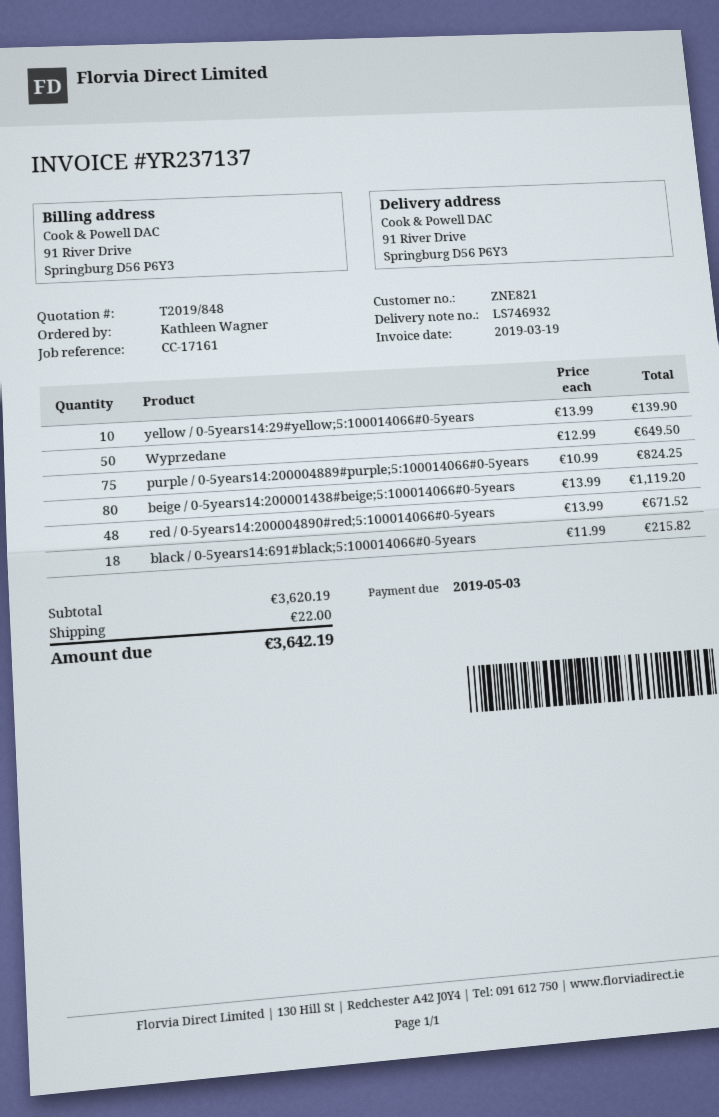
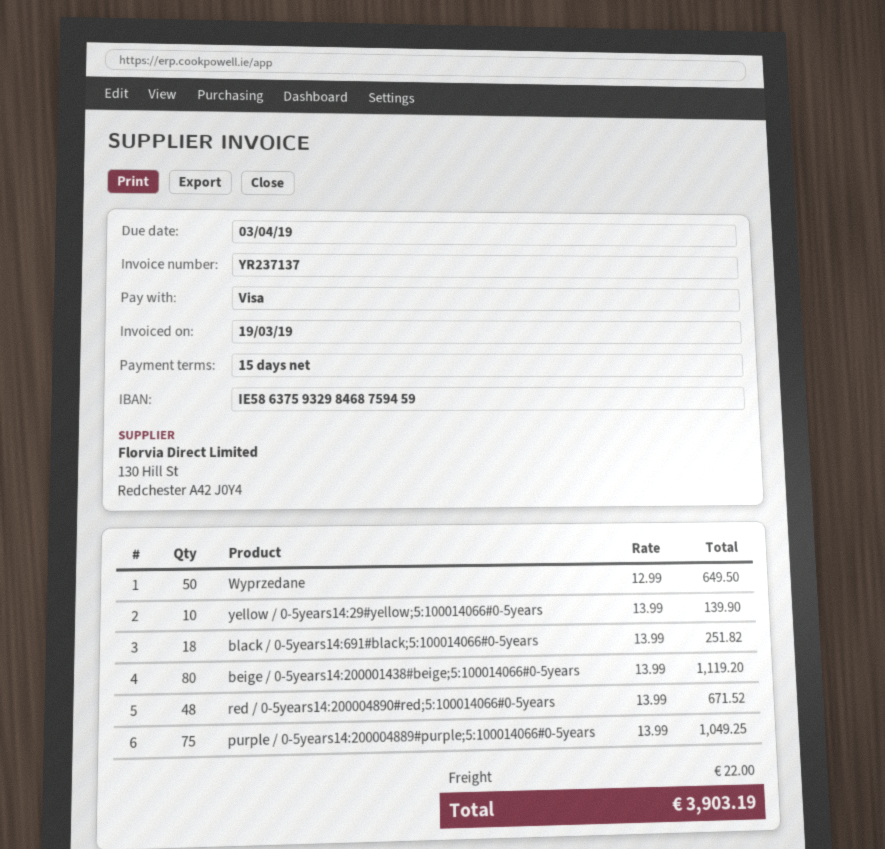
due date: 2019-05-03 -> 2019-04-03
purple / 0-5years14:200004889#purple;5:100014066#0-5years: 75 x 10.99 = 824.25 -> 75 x 13.99 = 1049.25
black / 0-5years14:691#black;5:100014066#0-5years: 18 x 11.99 = 215.82 -> 18 x 13.99 = 251.82
total: 3642.19 -> 3903.19

